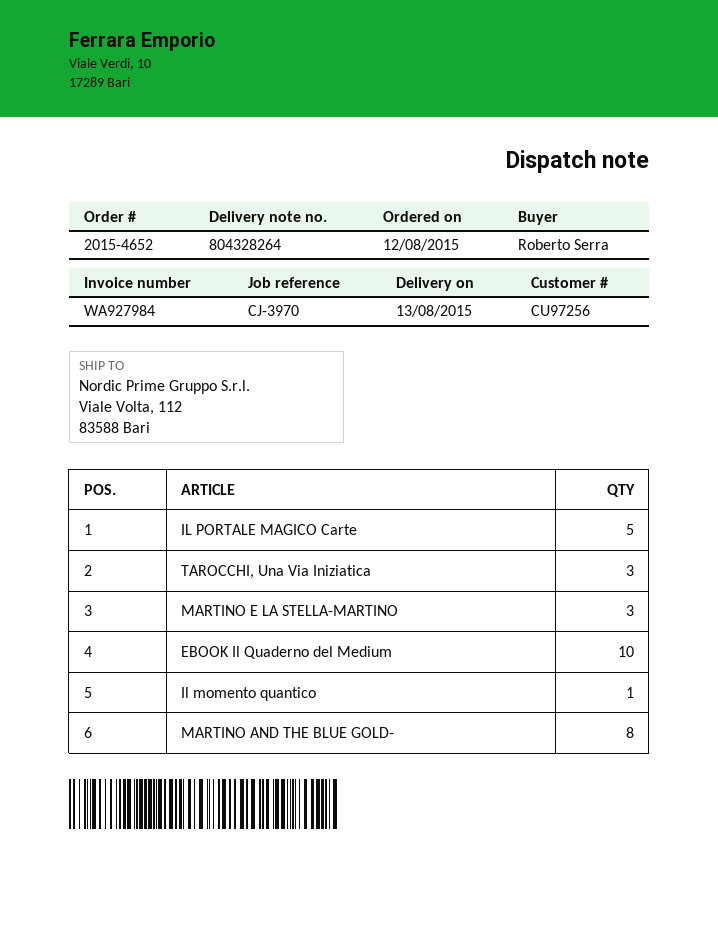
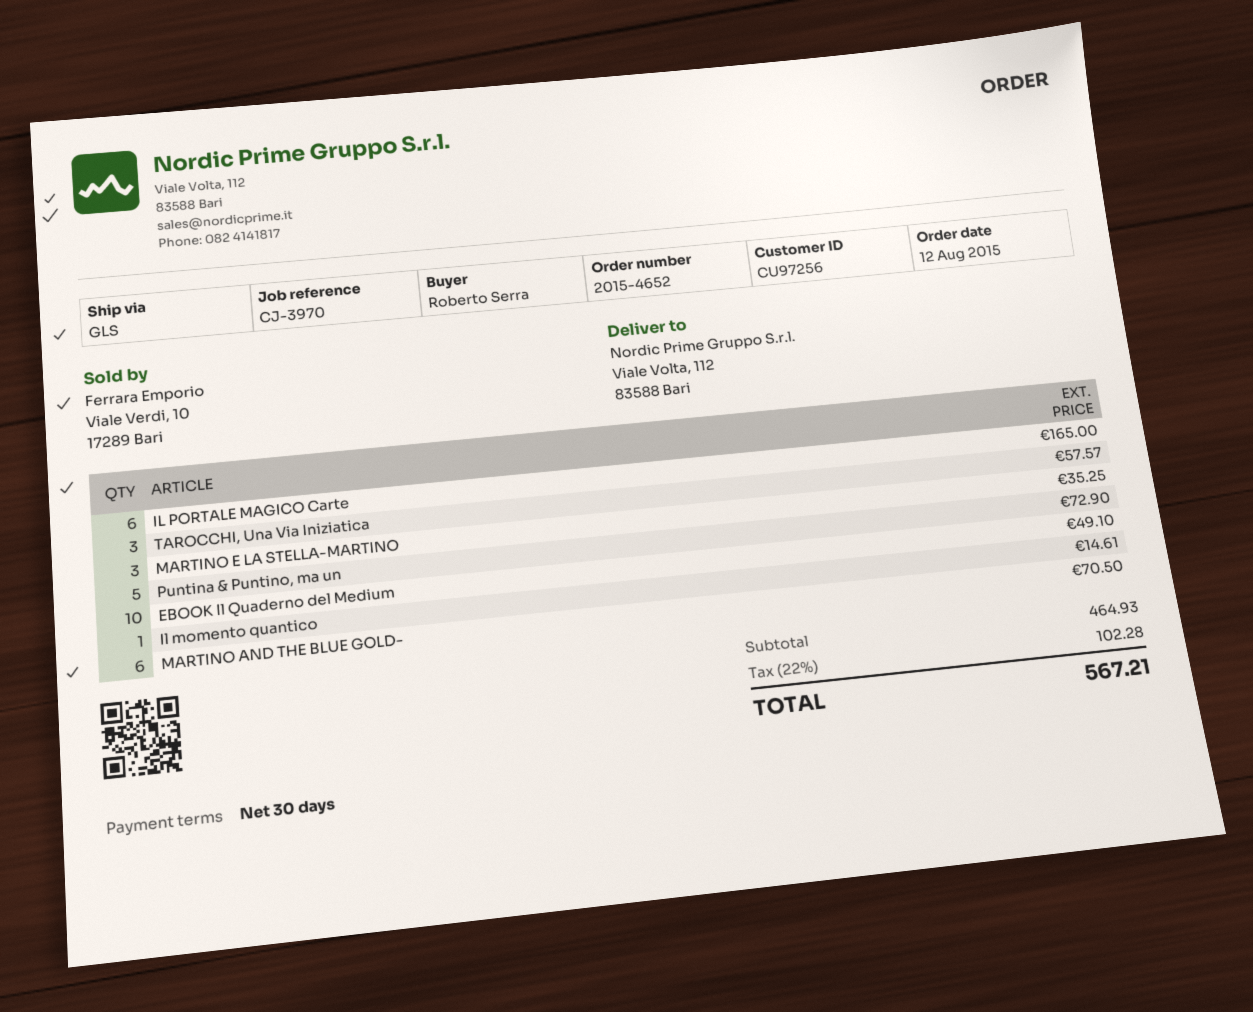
IL PORTALE MAGICO Carte: 5 -> 6
MARTINO AND THE BLUE GOLD-: 8 -> 6
Puntina & Puntino, ma un: none -> 5

